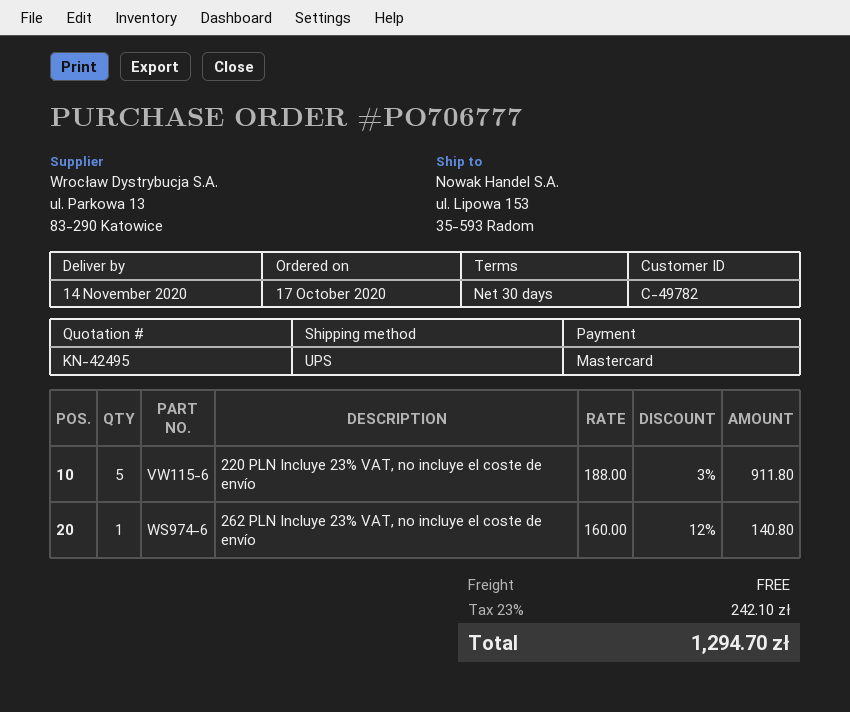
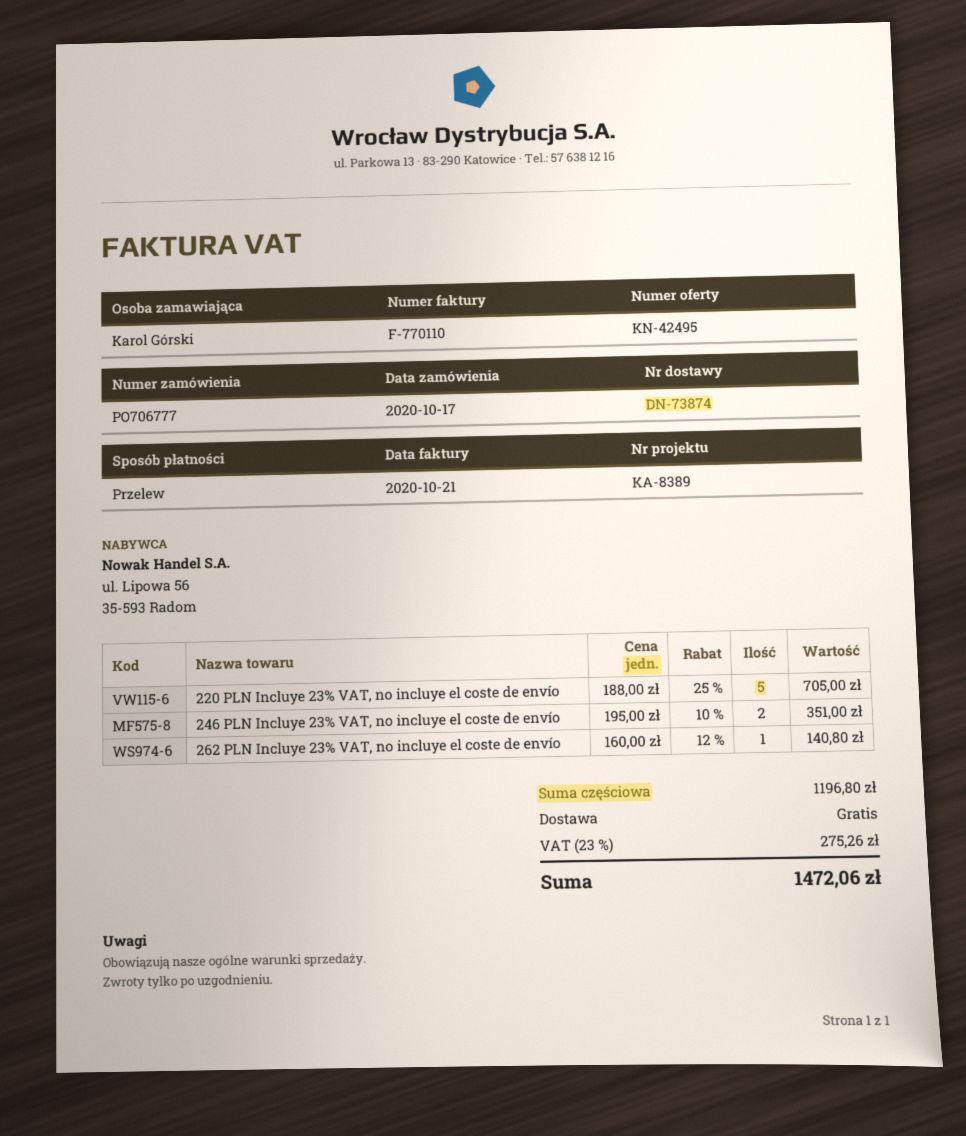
payment method: Mastercard -> bank transfer
220 PLN Incluye 23% VAT, no incluye el coste de envío: 5 x 188.00 - 3% = 911.80 -> 5 x 188.00 - 25% = 705.00
246 PLN Incluye 23% VAT, no incluye el coste de envío: none -> 2 x 195.00 - 10% = 351.00
tax: 23% = 242.10 -> 23% = 275.26
total: 1294.70 -> 1472.06

